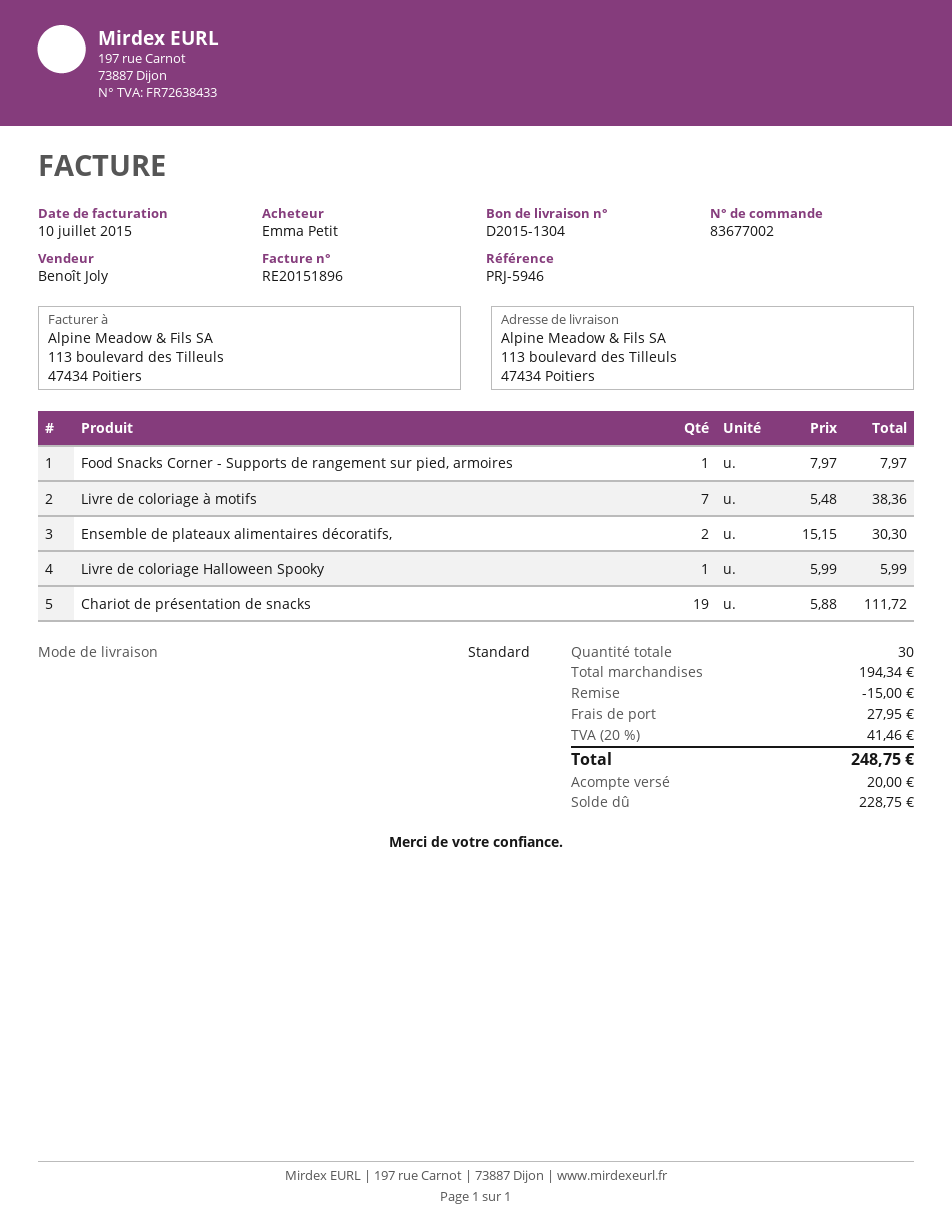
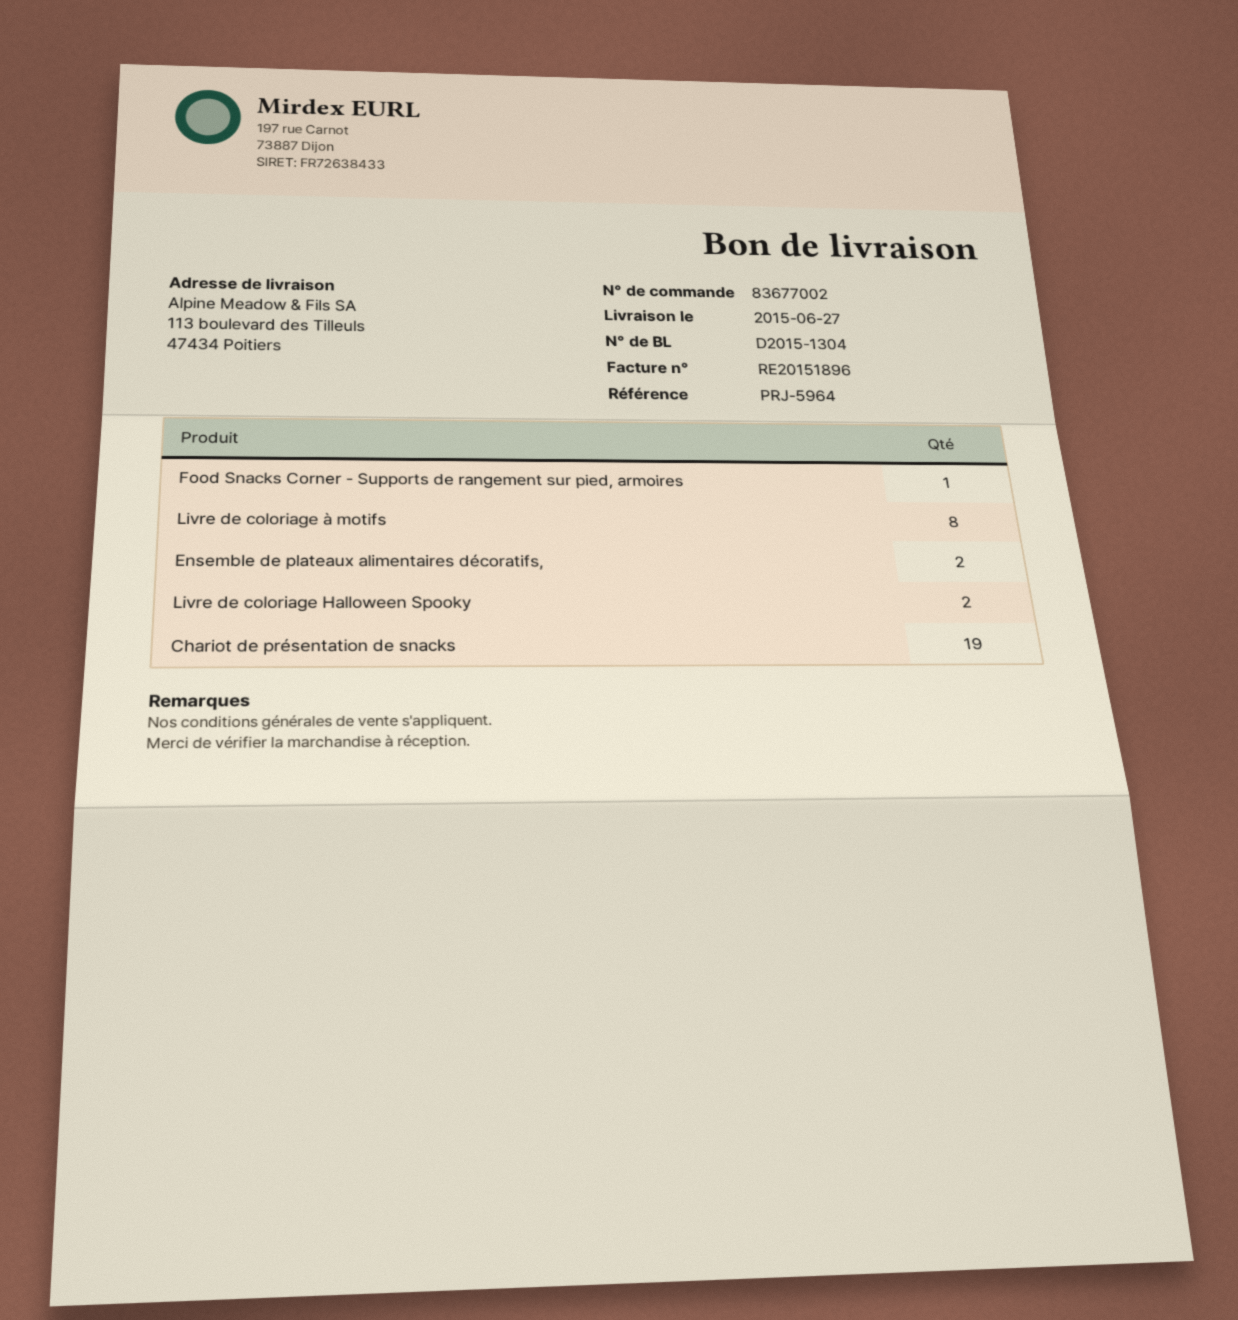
reference: PRJ-5946 -> PRJ-5964
Livre de coloriage à motifs: 7 -> 8
Livre de coloriage Halloween Spooky: 1 -> 2

